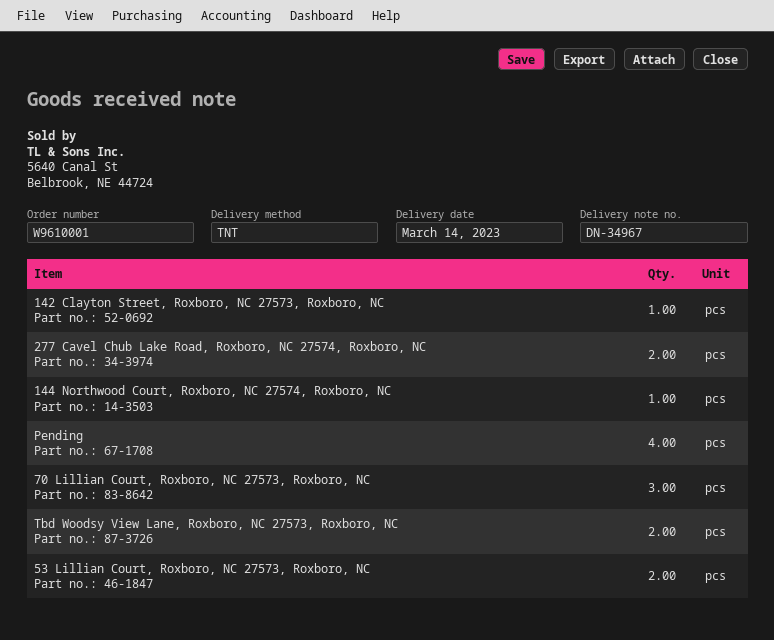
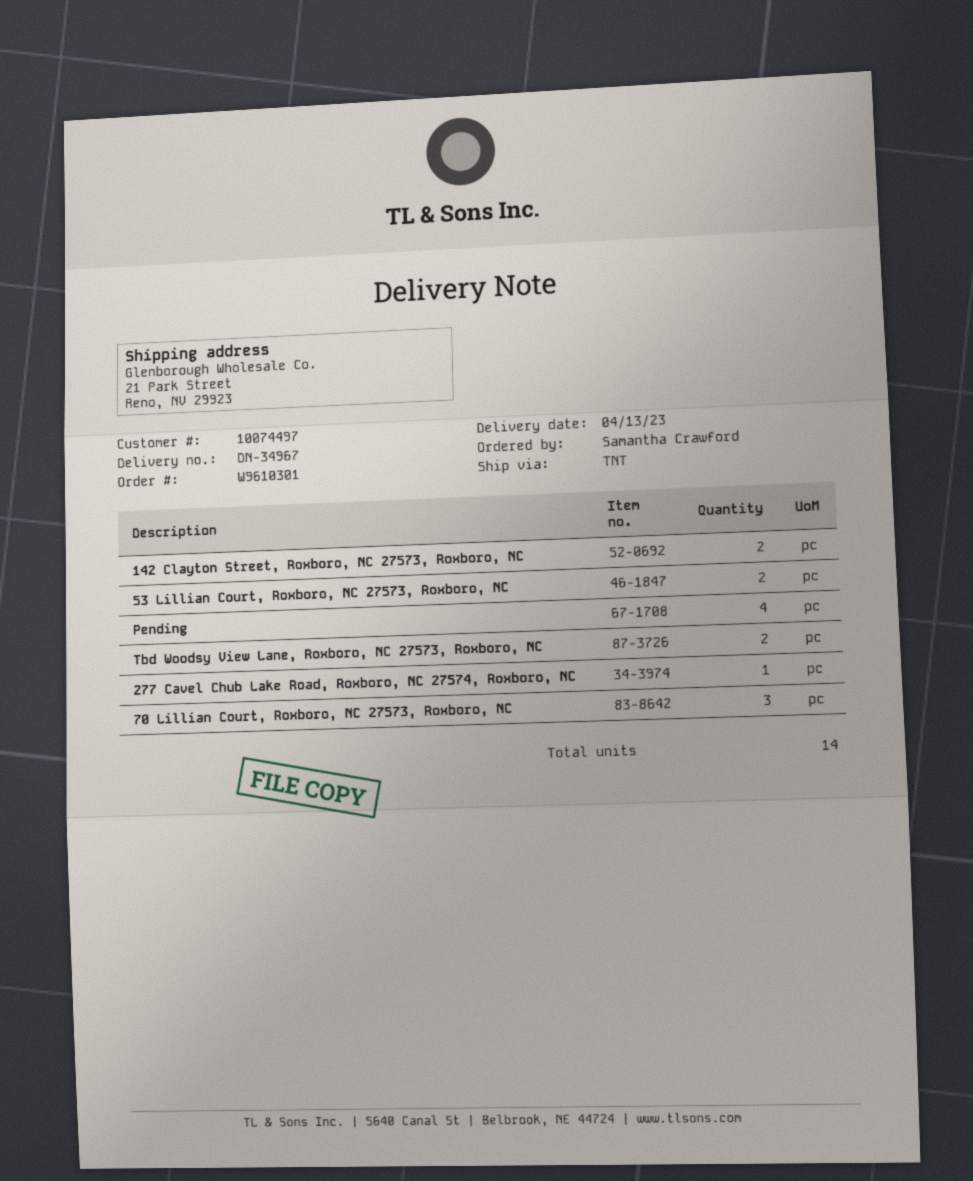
order number: W9610001 -> W9610301
delivery date: 2023-03-14 -> 2023-04-13
142 Clayton Street, Roxboro, NC 27573, Roxboro, NC: 1 -> 2
277 Cavel Chub Lake Road, Roxboro, NC 27574, Roxboro, NC: 2 -> 1
144 Northwood Court, Roxboro, NC 27574, Roxboro, NC: 1 -> none

